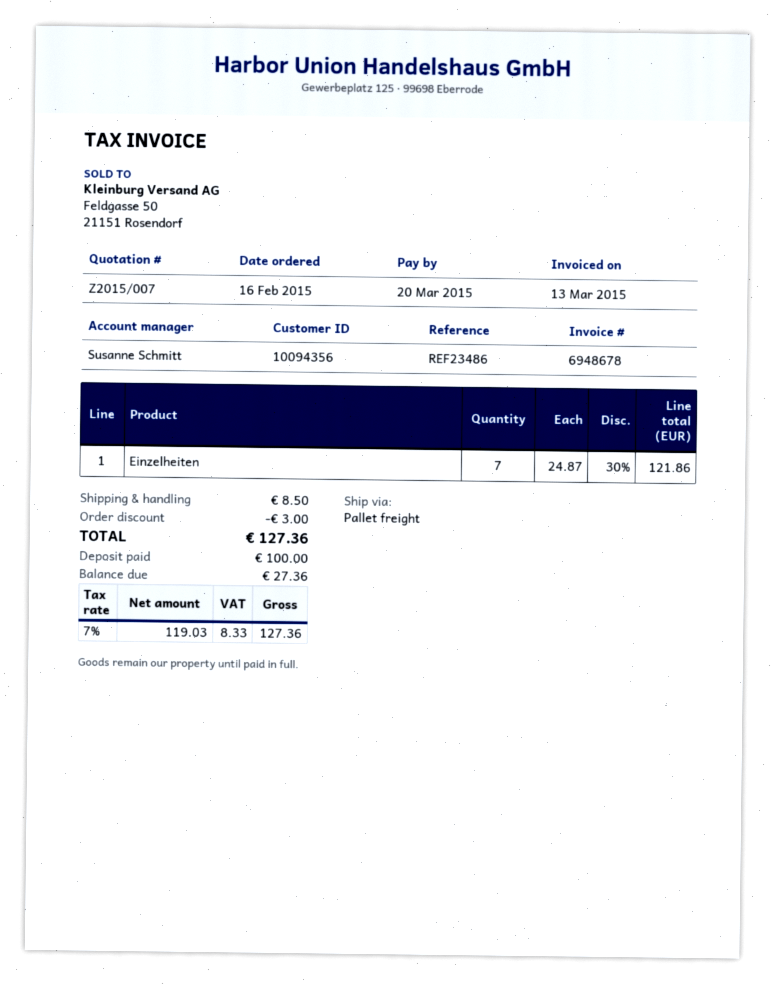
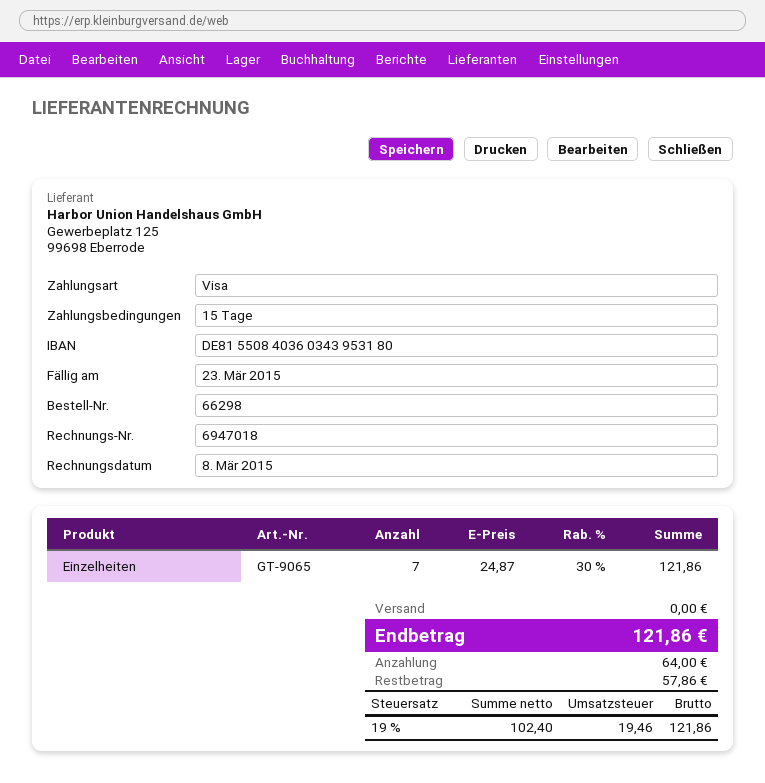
invoice number: 6948678 -> 6947018
invoice date: 2015-03-13 -> 2015-03-08
due date: 2015-03-20 -> 2015-03-23
discount: 3.00 -> none
shipping: 8.50 -> 0.00
net: 119.03 -> 102.40
tax: 7% = 8.33 -> 19% = 19.46
total: 127.36 -> 121.86
deposit: 100.00 -> 64.00
balance: 27.36 -> 57.86

